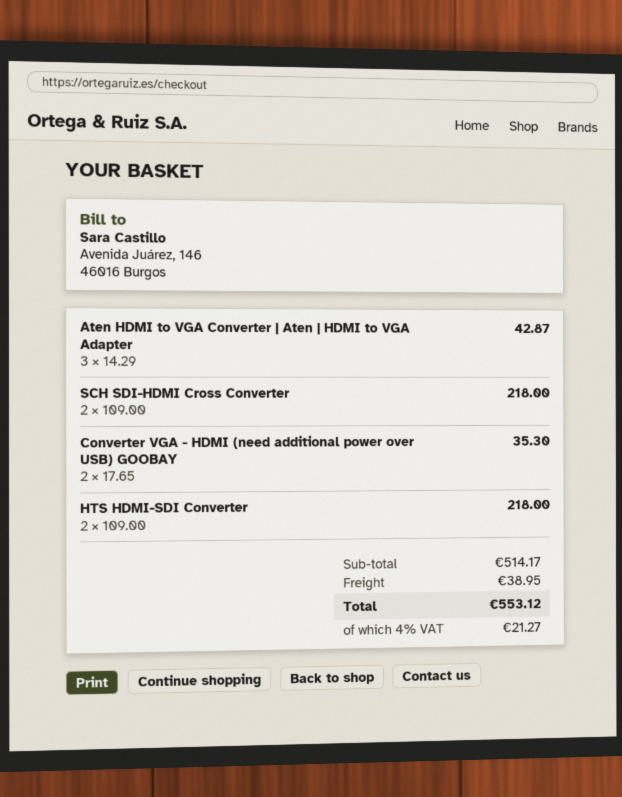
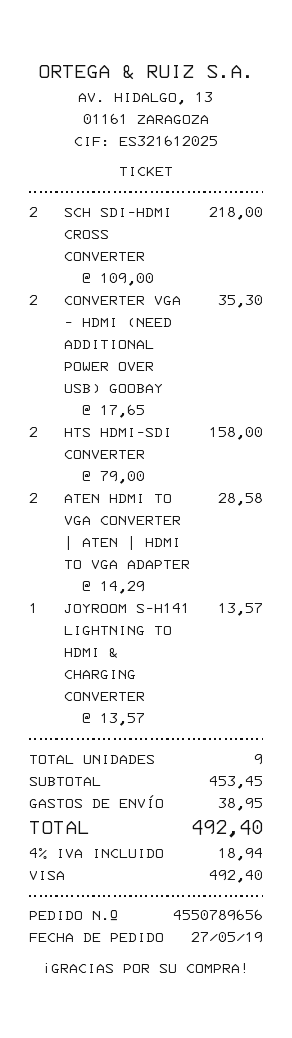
Aten HDMI to VGA Converter | Aten | HDMI to VGA Adapter: 3 x 14.29 = 42.87 -> 2 x 14.29 = 28.58
HTS HDMI-SDI Converter: 2 x 109.00 = 218.00 -> 2 x 79.00 = 158.00
JOYROOM S-H141 LIGHTNING TO HDMI & CHARGING CONVERTER: none -> 1 x 13.57 = 13.57
subtotal: 514.17 -> 453.45
tax: 4% = 21.27 -> 4% = 18.94
total: 553.12 -> 492.40

